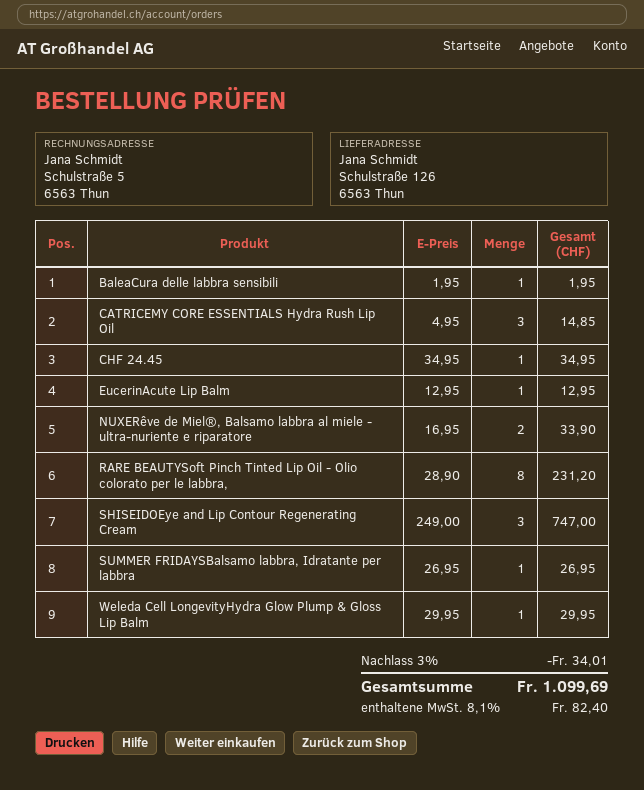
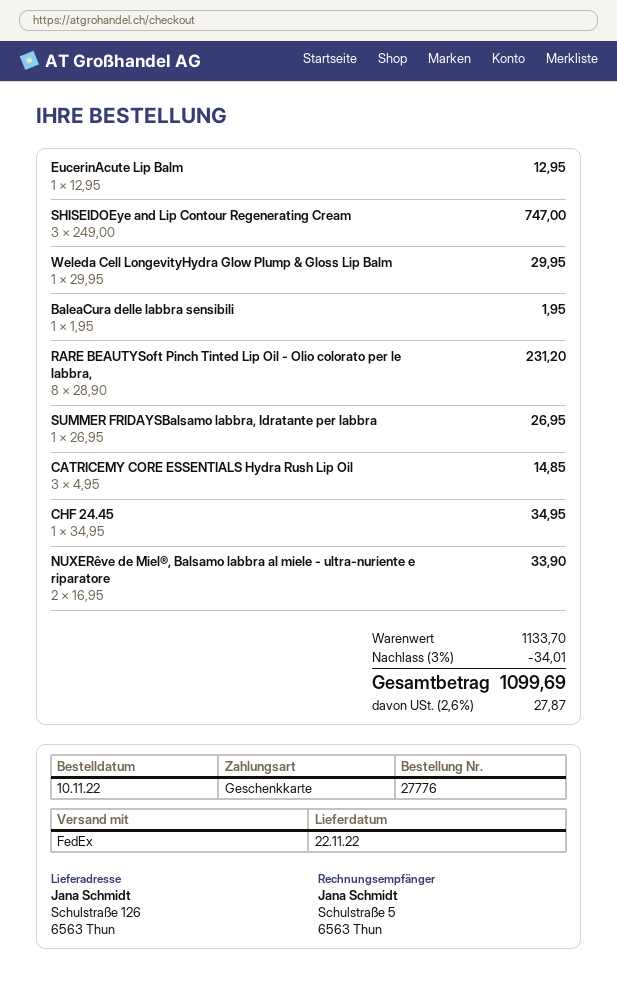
tax: 8.1% = 82.40 -> 2.6% = 27.87

